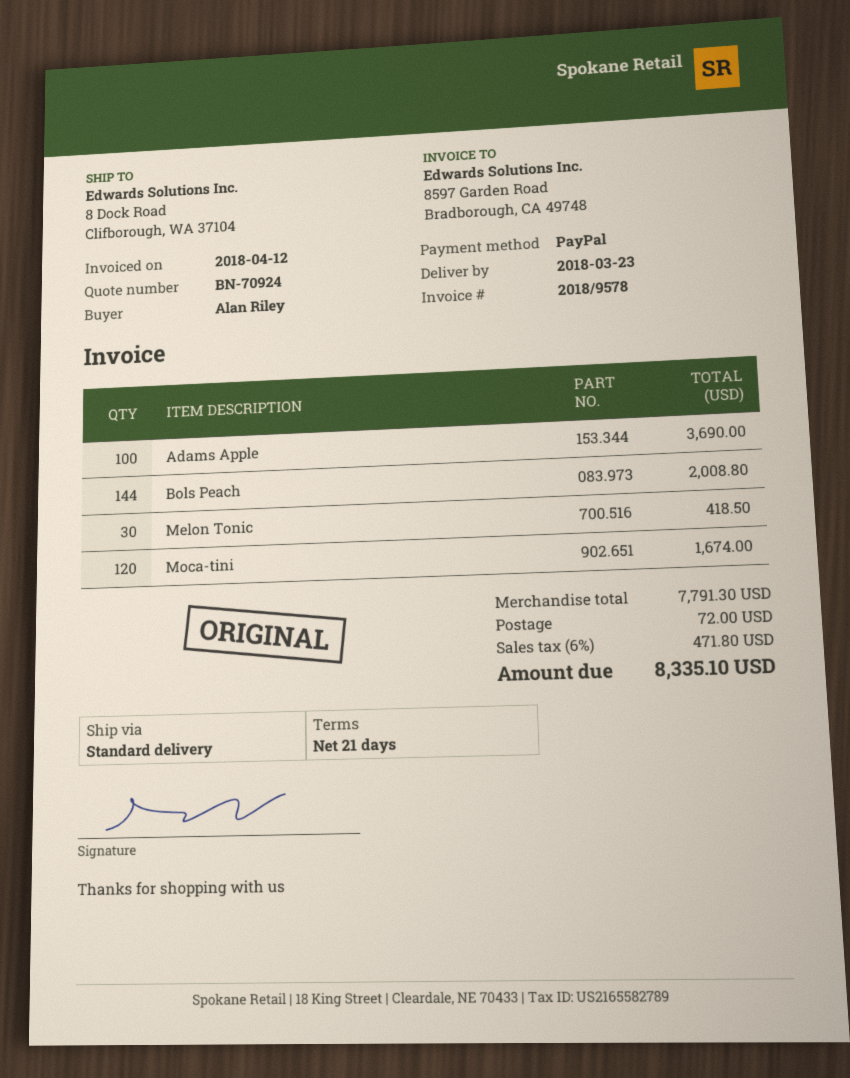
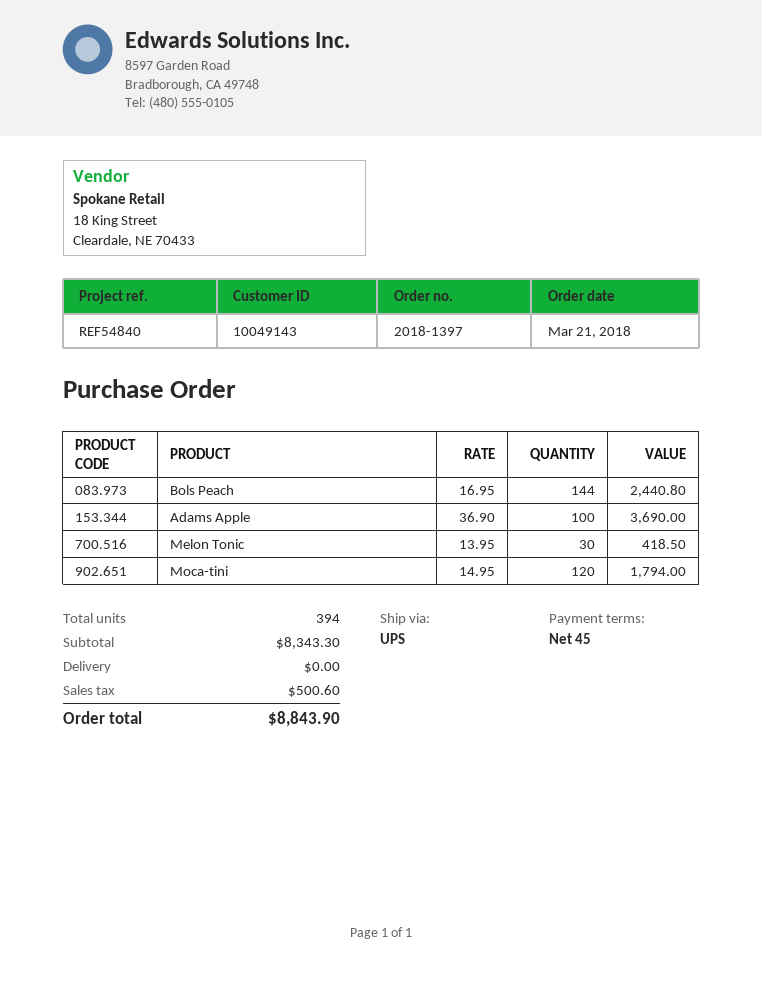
payment terms: 21 days -> 45 days
shipping method: standard -> UPS
Bols Peach: 144 for 2008.80 -> 144 for 2440.80
Moca-tini: 120 for 1674.00 -> 120 for 1794.00
subtotal: 7791.30 -> 8343.30
shipping: 72.00 -> 0.00
tax: 471.80 -> 500.60
total: 8335.10 -> 8843.90

